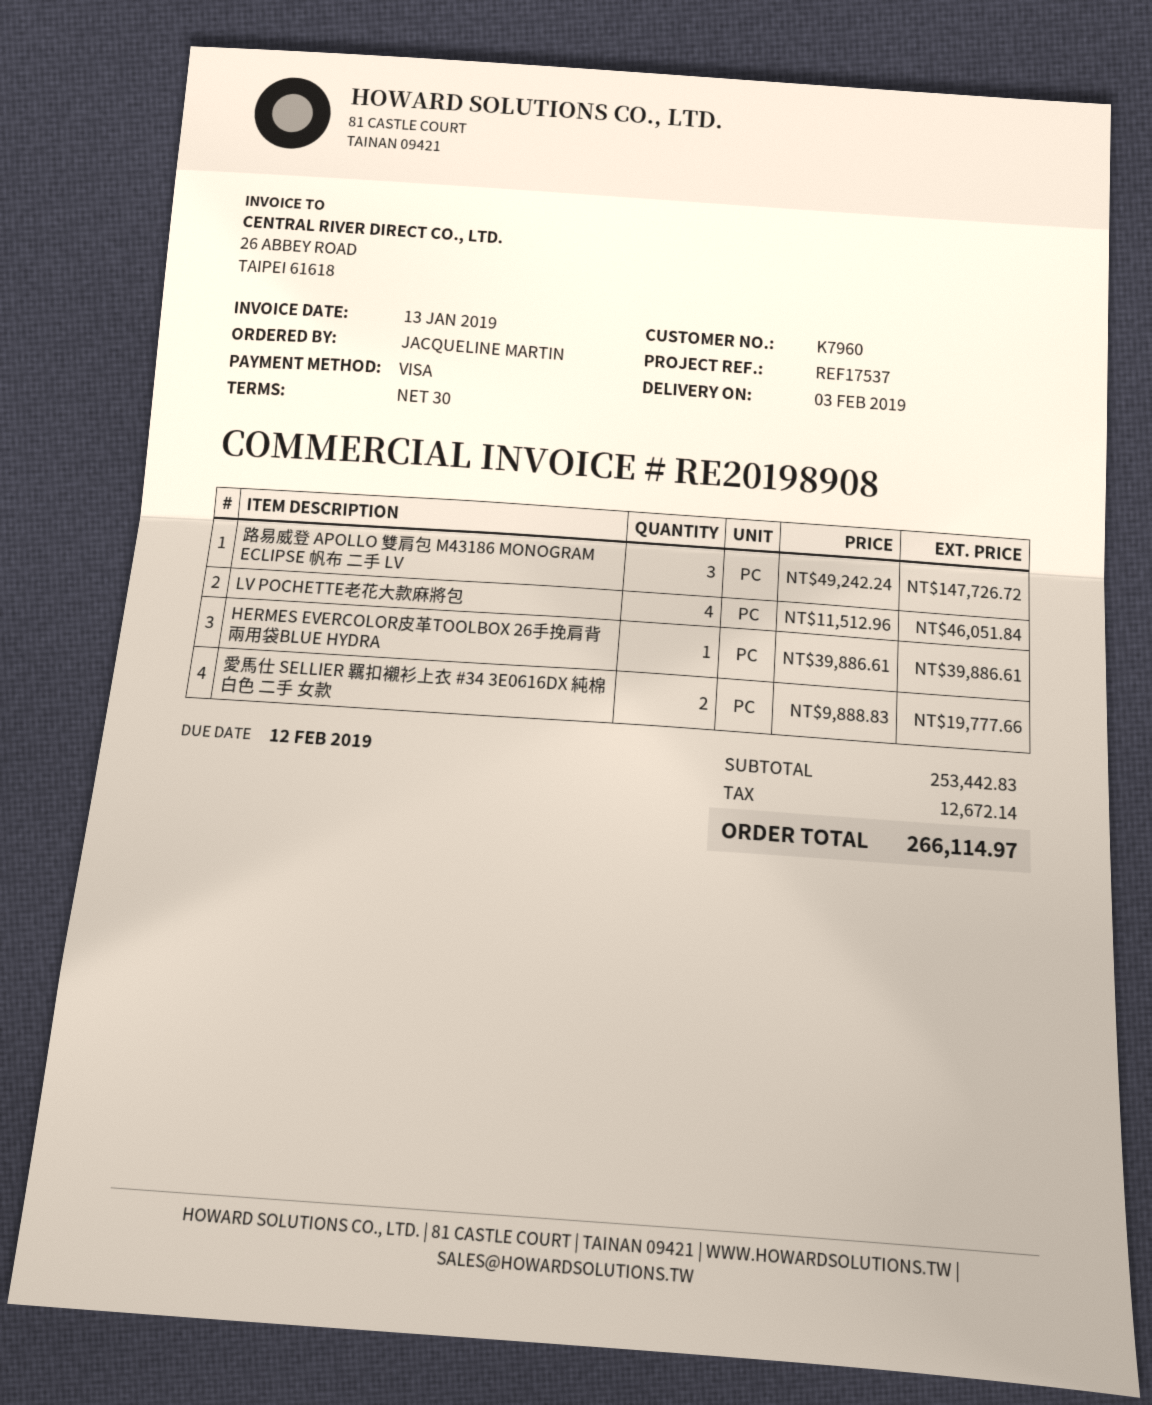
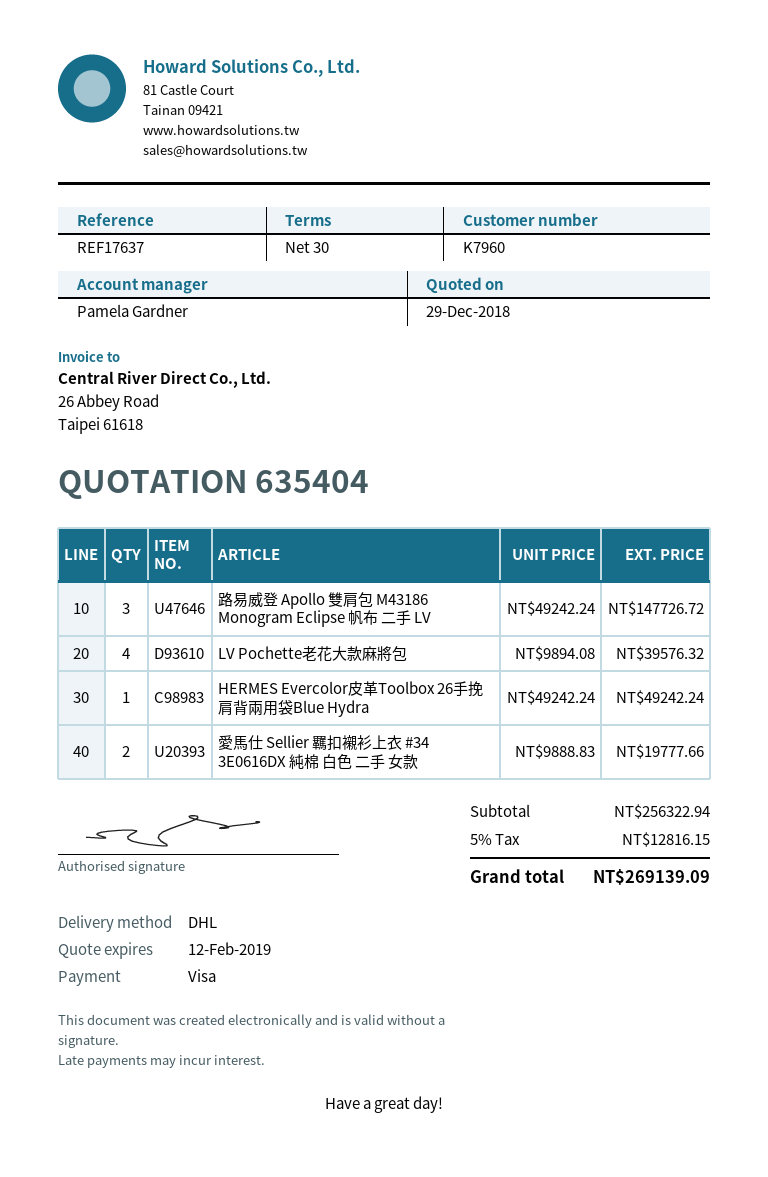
reference: REF17537 -> REF17637
LV POCHETTE老花大款麻將包: 4 x 11512.96 = 46051.84 -> 4 x 9894.08 = 39576.32
HERMES EVERCOLOR皮革TOOLBOX 26手挽肩背兩用袋BLUE HYDRA: 1 x 39886.61 = 39886.61 -> 1 x 49242.24 = 49242.24
subtotal: 253442.83 -> 256322.94
tax: 12672.14 -> 12816.15
total: 266114.97 -> 269139.09

